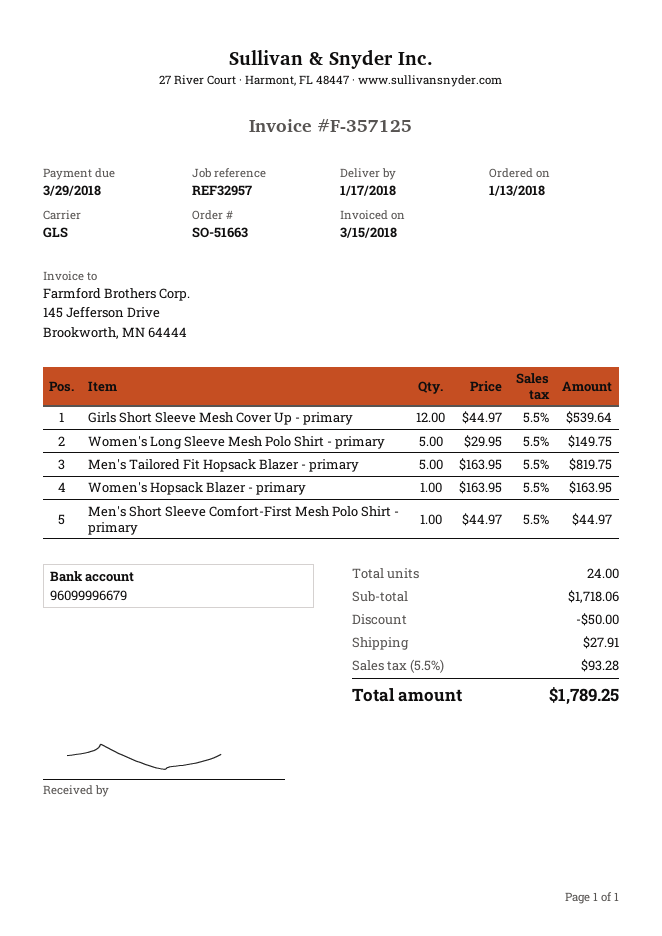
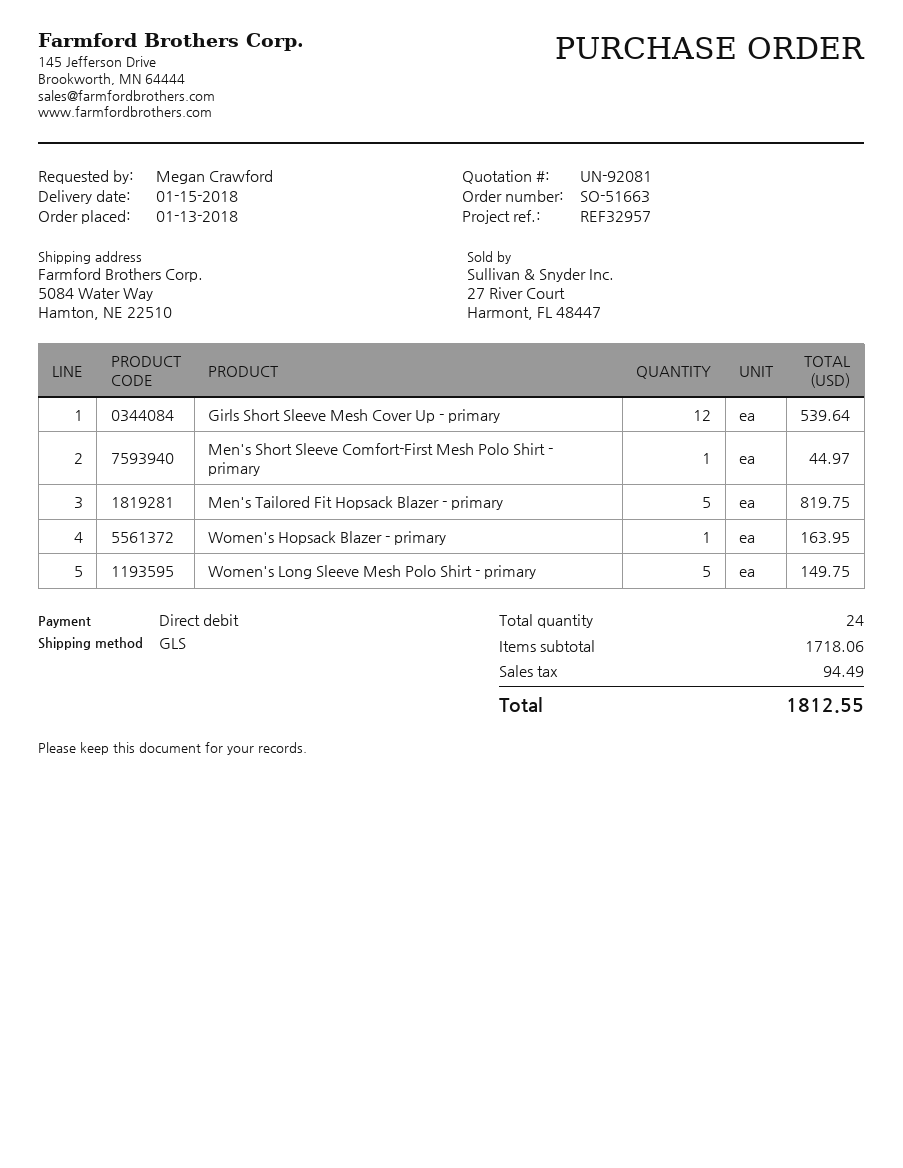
delivery date: 2018-01-17 -> 2018-01-15
discount: 50.00 -> none
shipping: 27.91 -> none
tax: 93.28 -> 94.49
total: 1789.25 -> 1812.55

